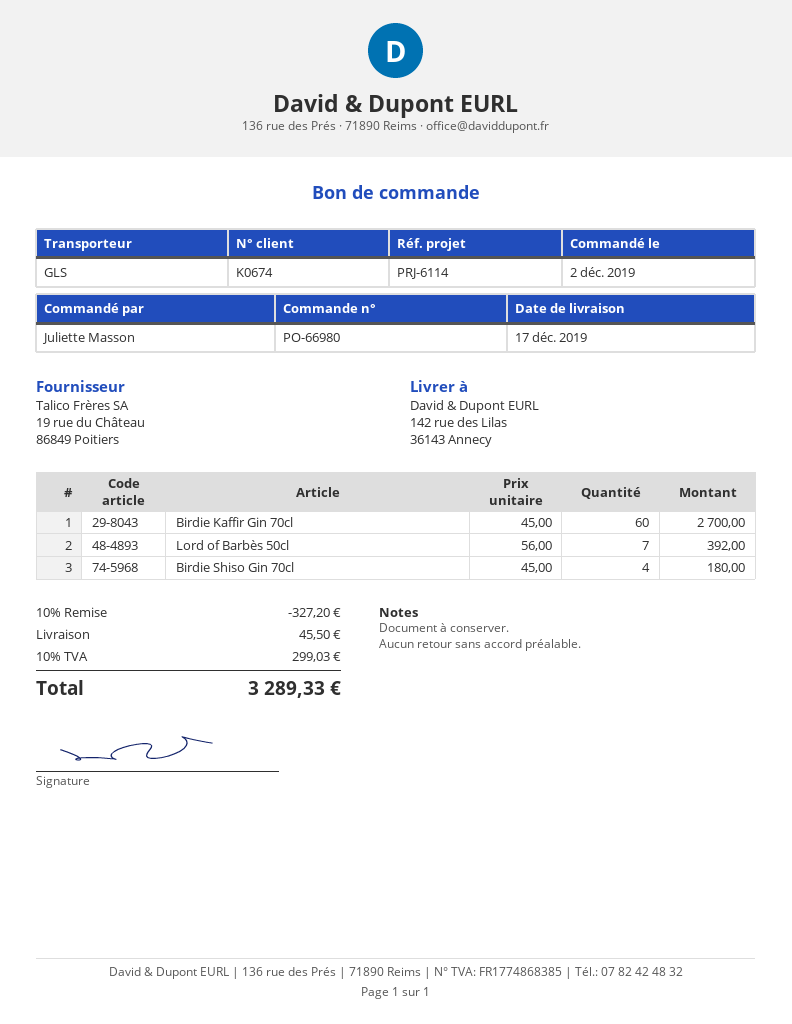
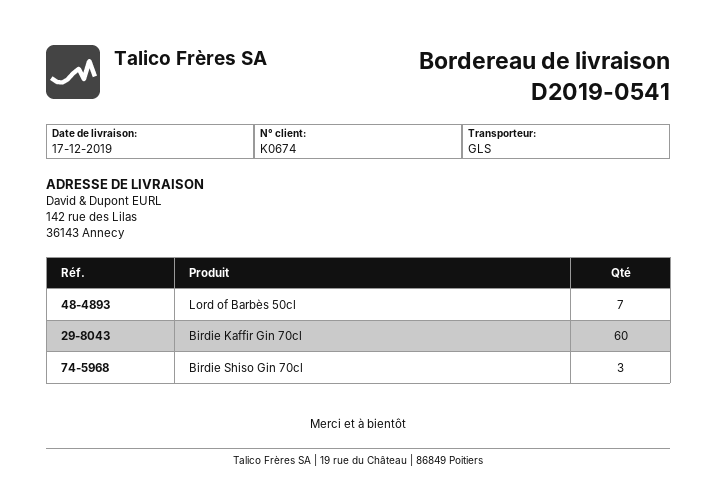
Birdie Shiso Gin 70cl: 4 -> 3

